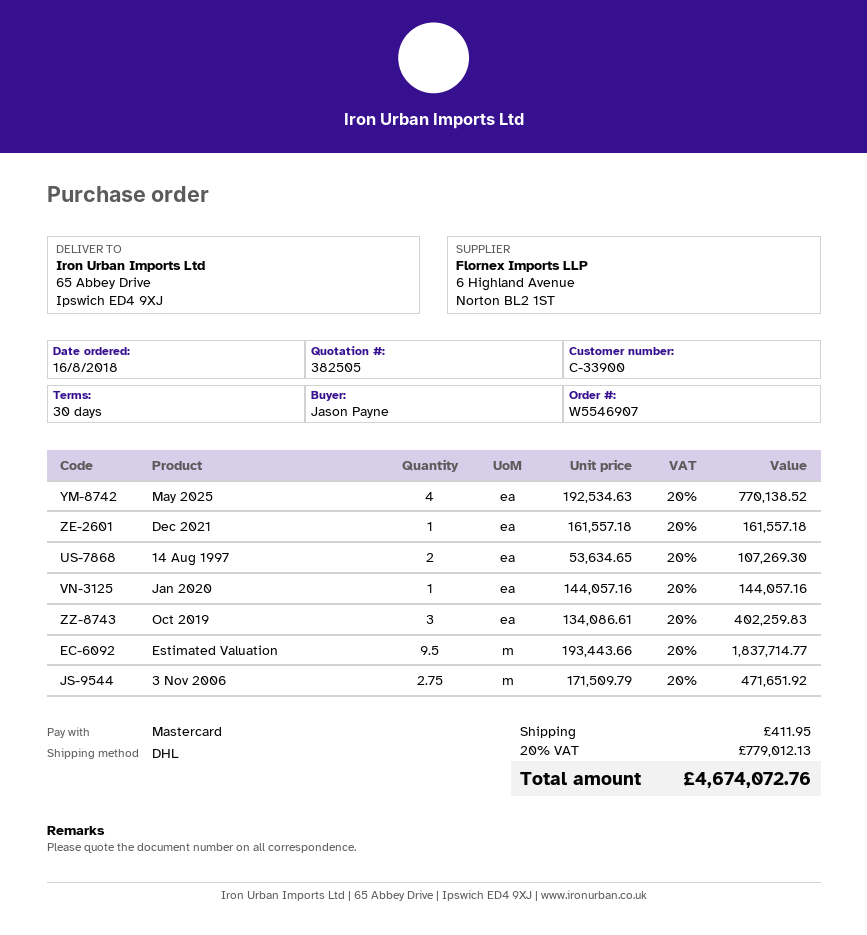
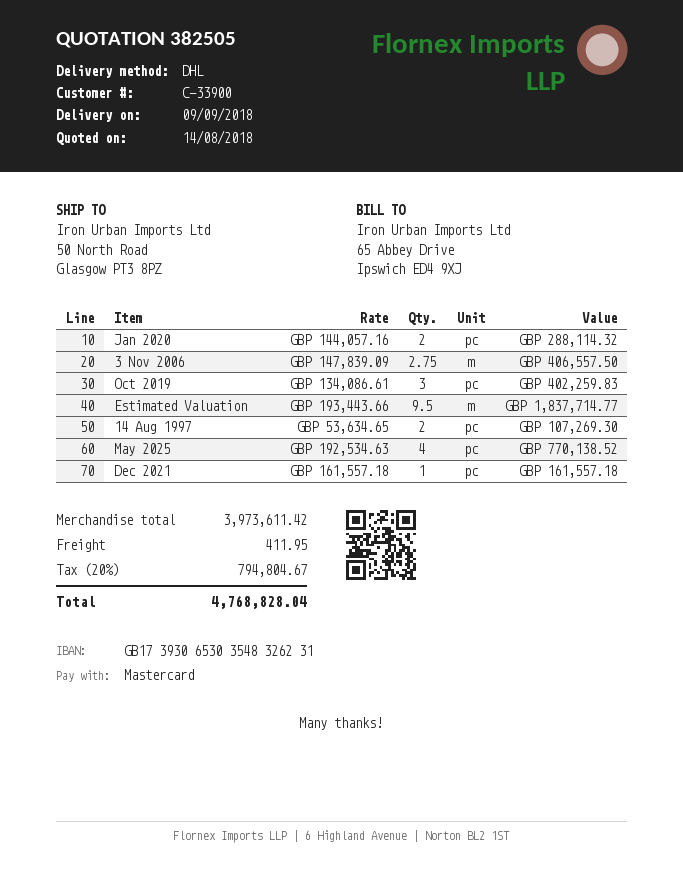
ship to: 65 Abbey Drive, Ipswich ED4 9XJ -> 50 North Road, Glasgow PT3 8PZ
Jan 2020: 1 x 144057.16 = 144057.16 -> 2 x 144057.16 = 288114.32
3 Nov 2006: 2.75 x 171509.79 = 471651.92 -> 2.75 x 147839.09 = 406557.50
tax: 20% = 779012.13 -> 20% = 794804.67
total: 4674072.76 -> 4768828.04

